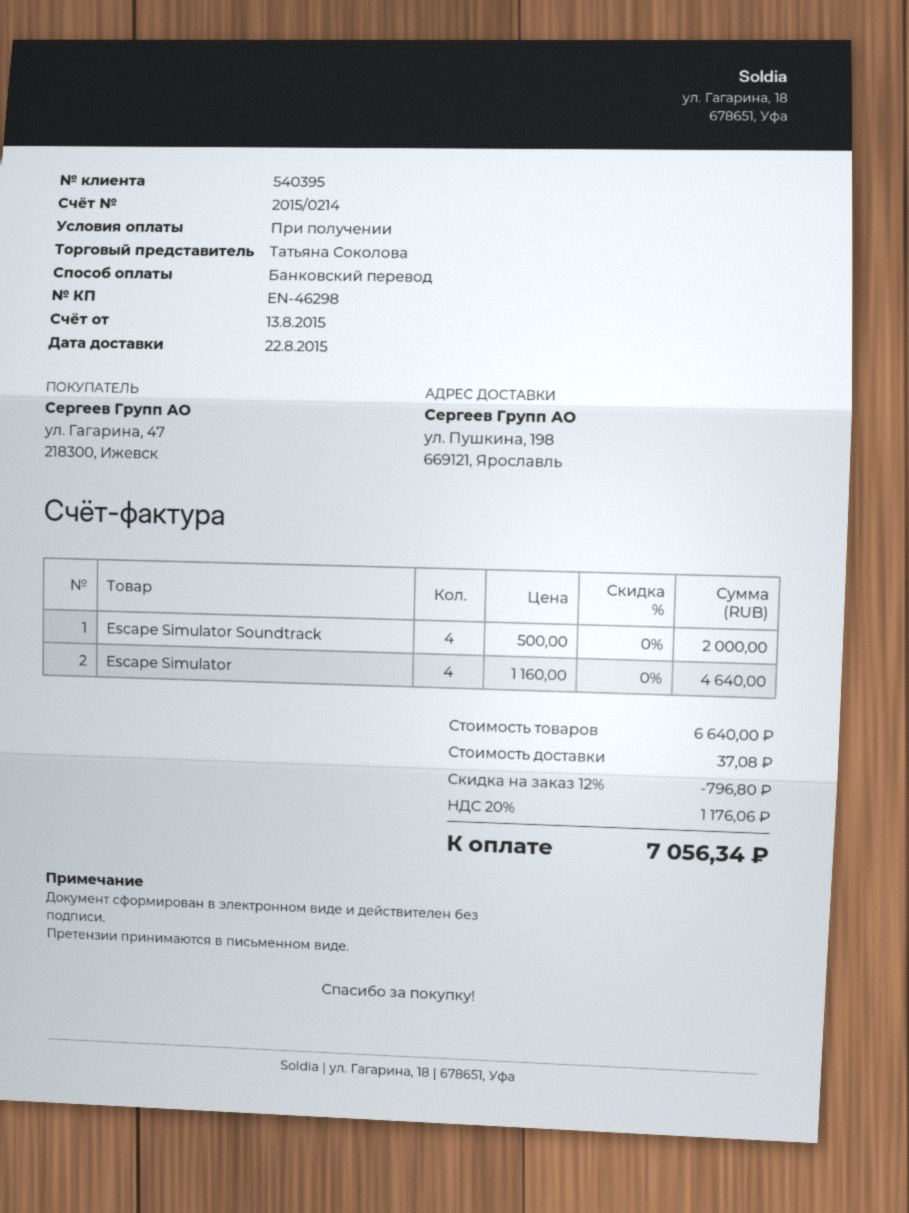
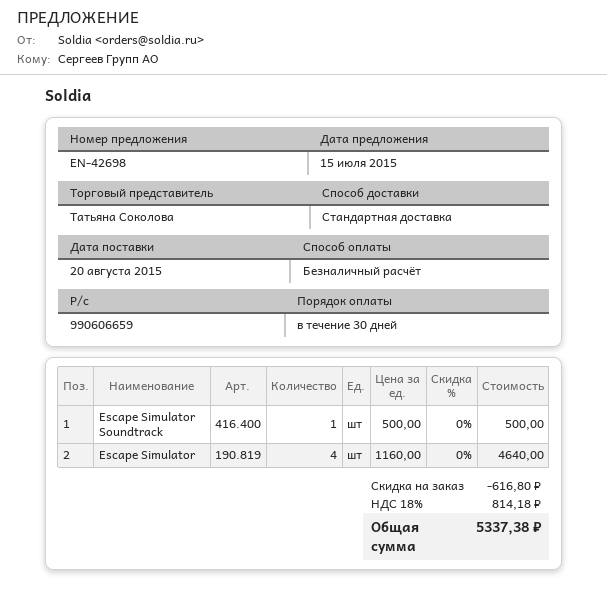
quote number: EN-46298 -> EN-42698
delivery date: 2015-08-22 -> 2015-08-20
payment terms: on receipt -> 30 days
Escape Simulator Soundtrack: 4 x 500.00 = 2000.00 -> 1 x 500.00 = 500.00
discount: 796.80 -> 616.80
shipping: 37.08 -> none
tax: 20% = 1176.06 -> 18% = 814.18
total: 7056.34 -> 5337.38

